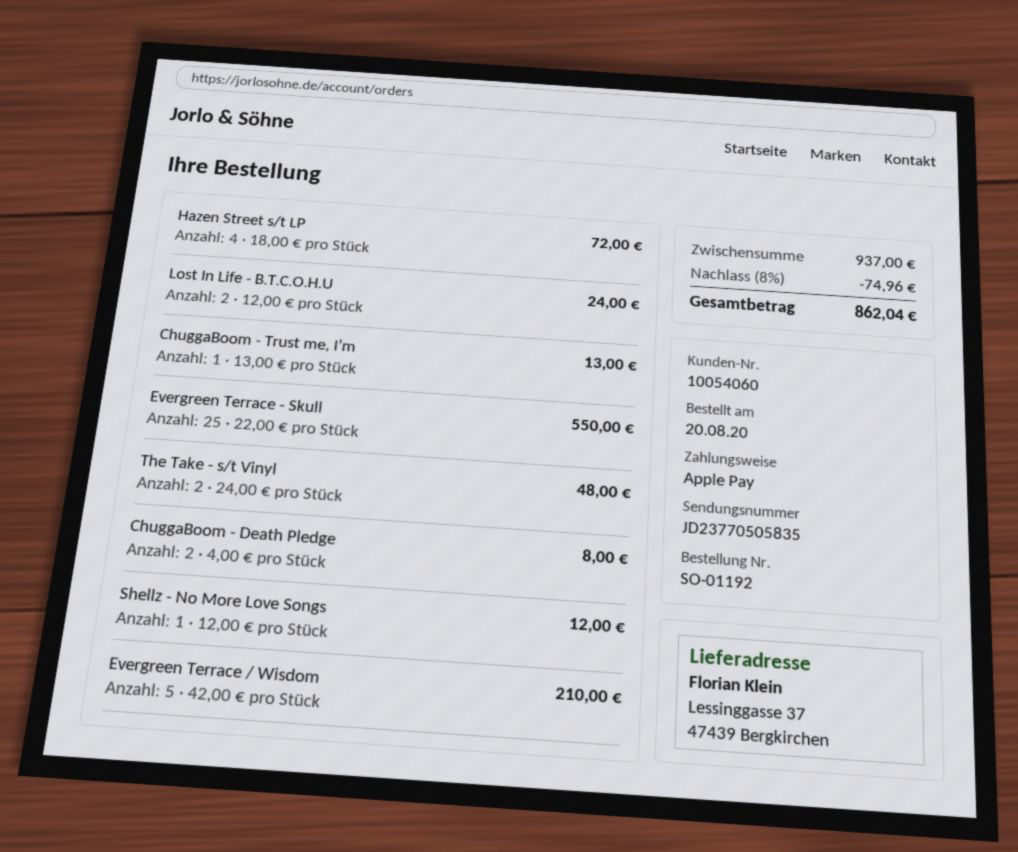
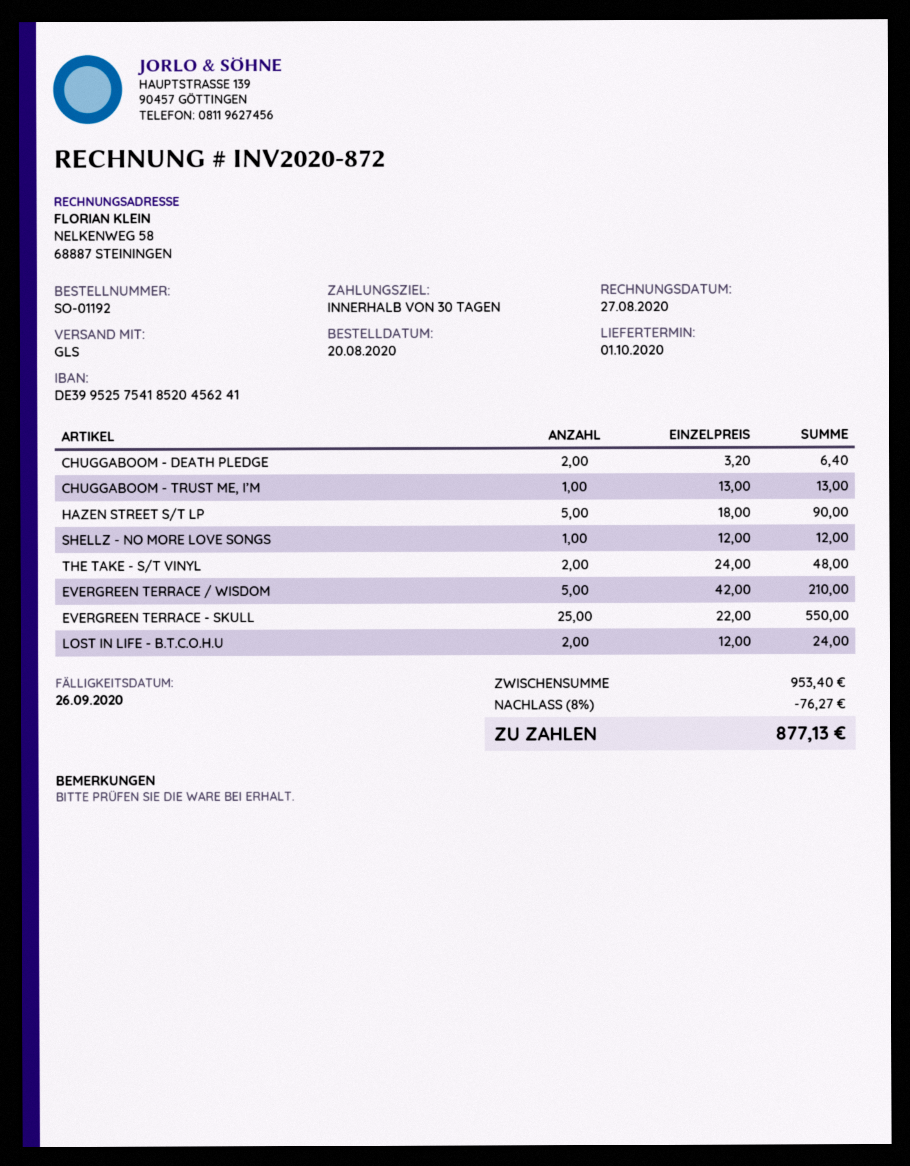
Hazen Street s/t LP: 4 x 18.00 = 72.00 -> 5 x 18.00 = 90.00
ChuggaBoom - Death Pledge: 2 x 4.00 = 8.00 -> 2 x 3.20 = 6.40
subtotal: 937.00 -> 953.40
discount: 8% = 74.96 -> 8% = 76.27
total: 862.04 -> 877.13

